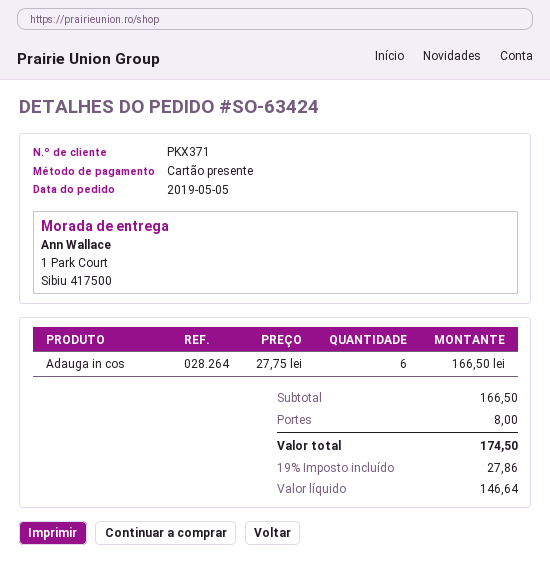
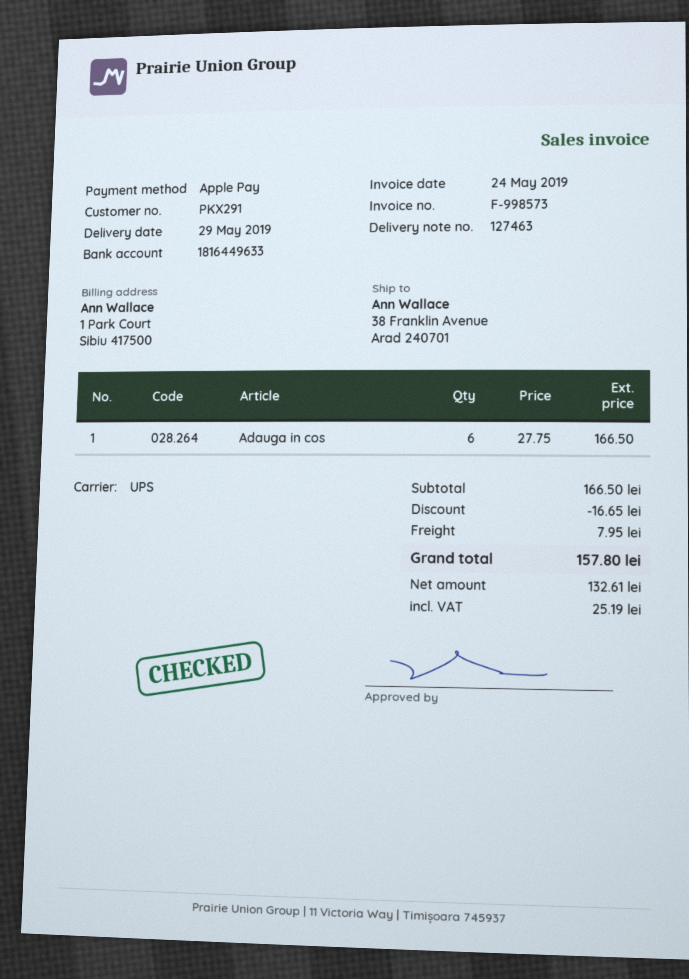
customer number: PKX371 -> PKX291
payment method: gift card -> Apple Pay
ship to: 1 Park Court, Sibiu 417500 -> 38 Franklin Avenue, Arad 240701
discount: none -> 16.65
shipping: 8.00 -> 7.95
net: 146.64 -> 132.61
tax: 27.86 -> 25.19
total: 174.50 -> 157.80

